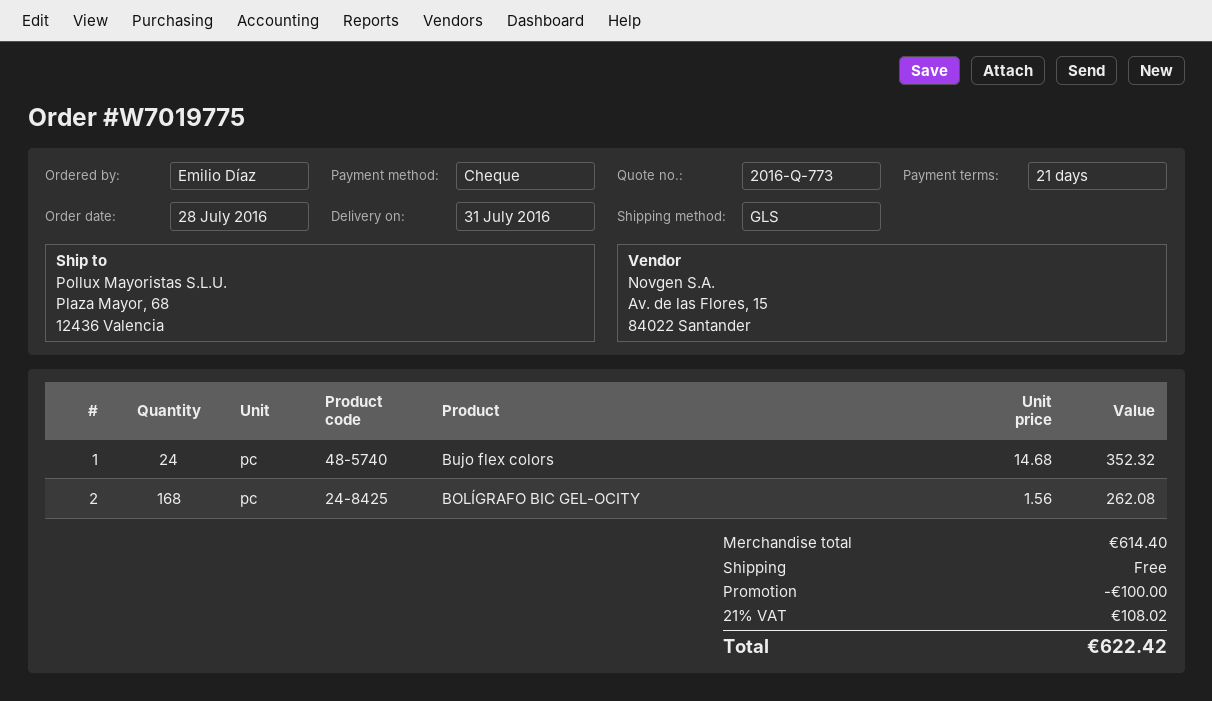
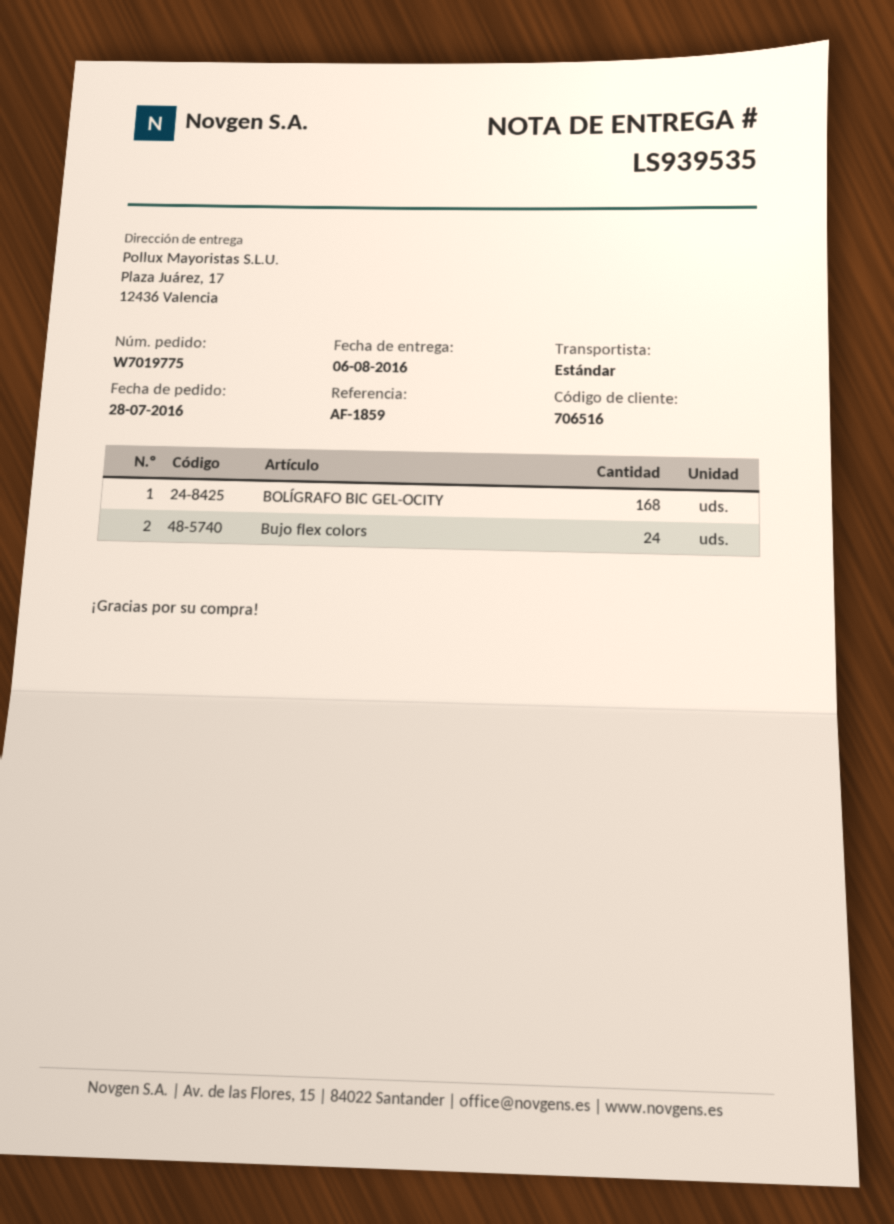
delivery date: 2016-07-31 -> 2016-08-06
shipping method: GLS -> standard
ship to: Plaza Mayor, 68, 12436 Valencia -> Plaza Juárez, 17, 12436 Valencia

